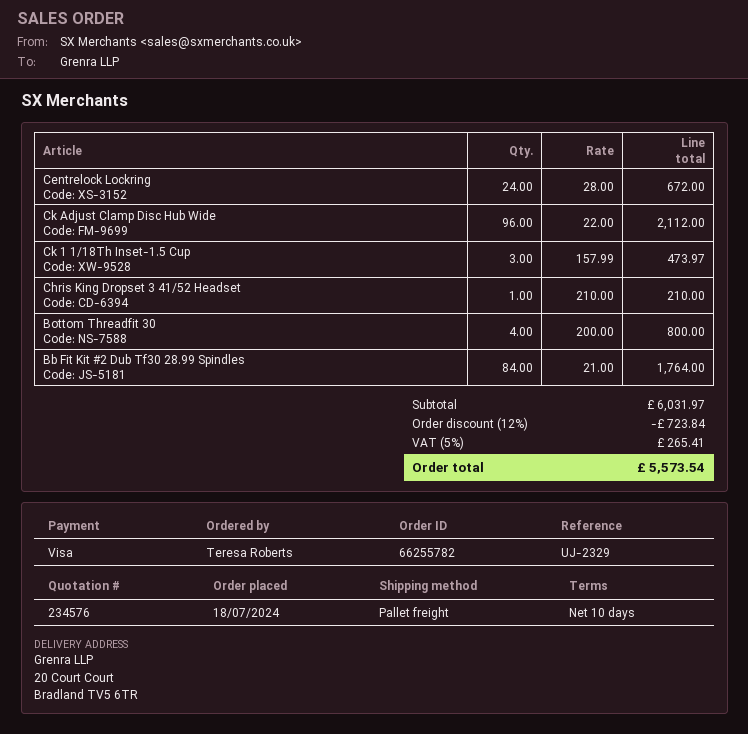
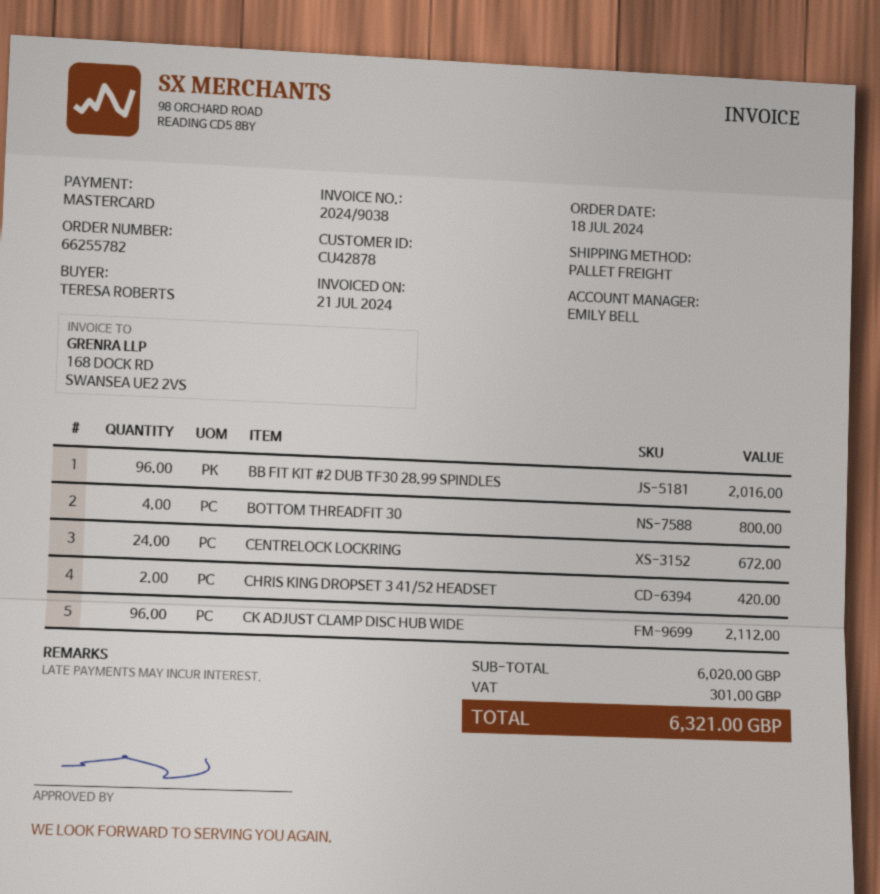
payment method: Visa -> Mastercard
Ck 1 1/18Th Inset-1.5 Cup: 3 for 473.97 -> none
Chris King Dropset 3 41/52 Headset: 1 for 210.00 -> 2 for 420.00
Bb Fit Kit #2 Dub Tf30 28.99 Spindles: 84 for 1764.00 -> 96 for 2016.00
subtotal: 6031.97 -> 6020.00
discount: 12% = 723.84 -> none
tax: 265.41 -> 301.00
total: 5573.54 -> 6321.00

